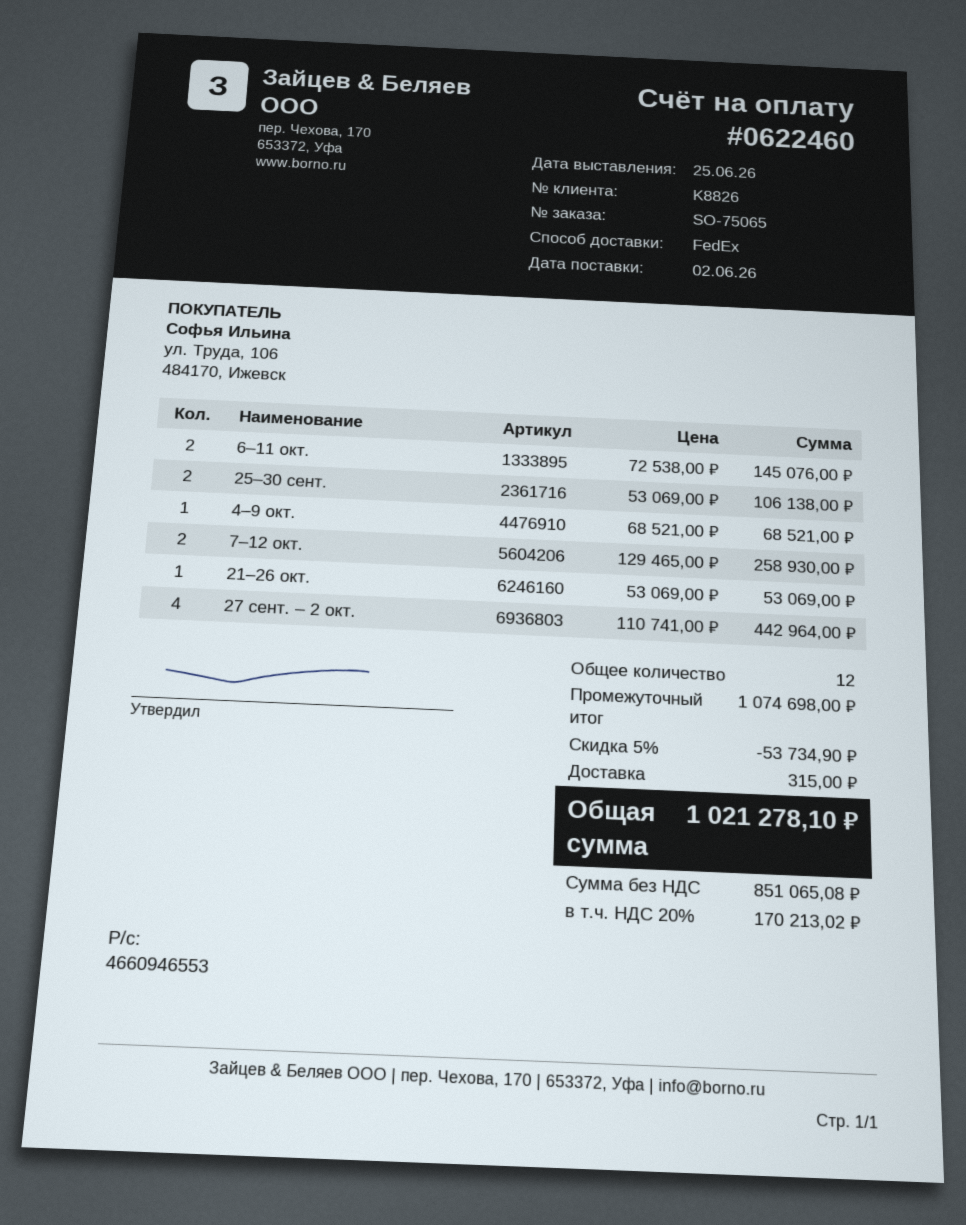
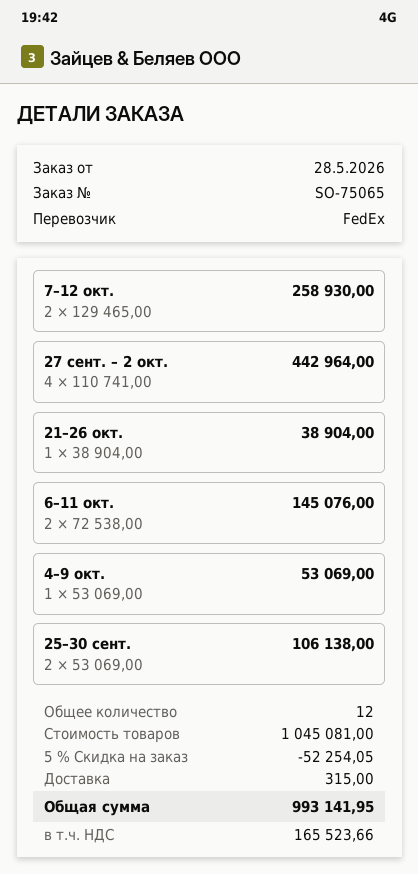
4–9 окт.: 1 x 68521.00 = 68521.00 -> 1 x 53069.00 = 53069.00
21–26 окт.: 1 x 53069.00 = 53069.00 -> 1 x 38904.00 = 38904.00
subtotal: 1074698.00 -> 1045081.00
discount: 5% = 53734.90 -> 5% = 52254.05
tax: 170213.02 -> 165523.66
total: 1021278.10 -> 993141.95

